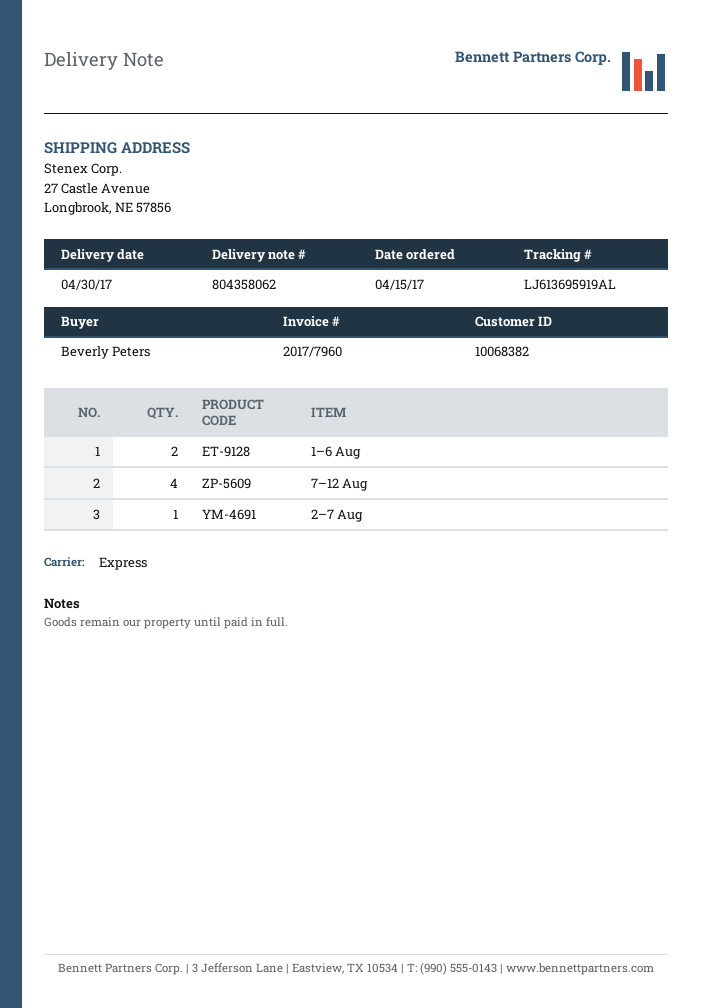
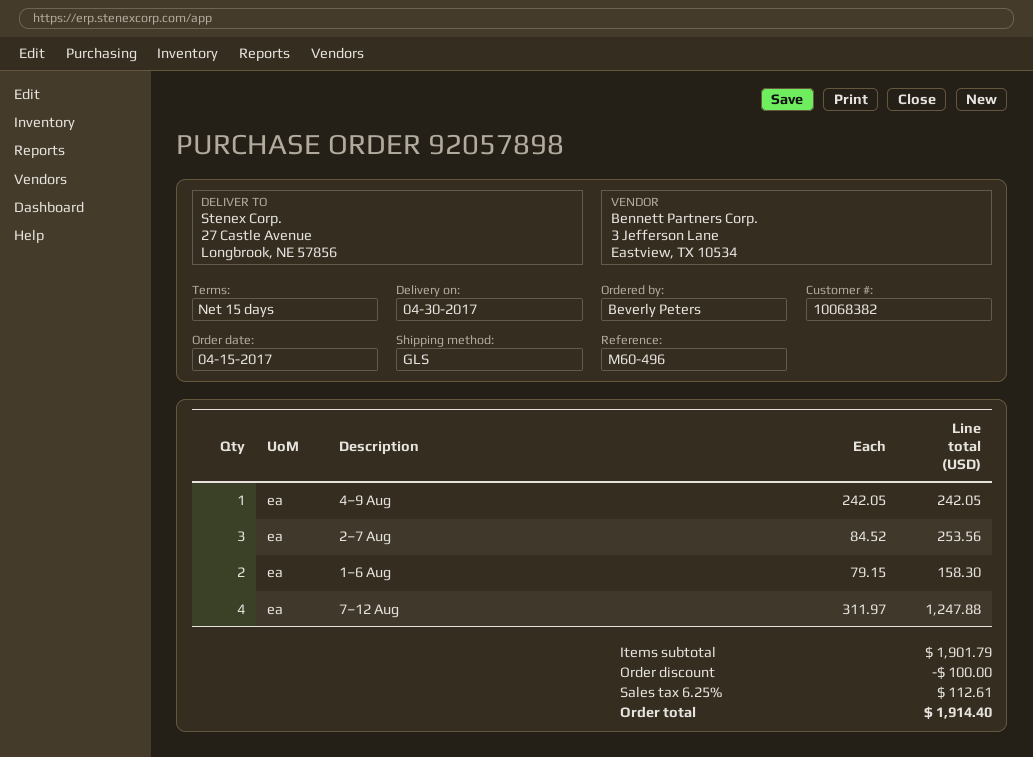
shipping method: express -> GLS
2–7 Aug: 1 -> 3
4–9 Aug: none -> 1

